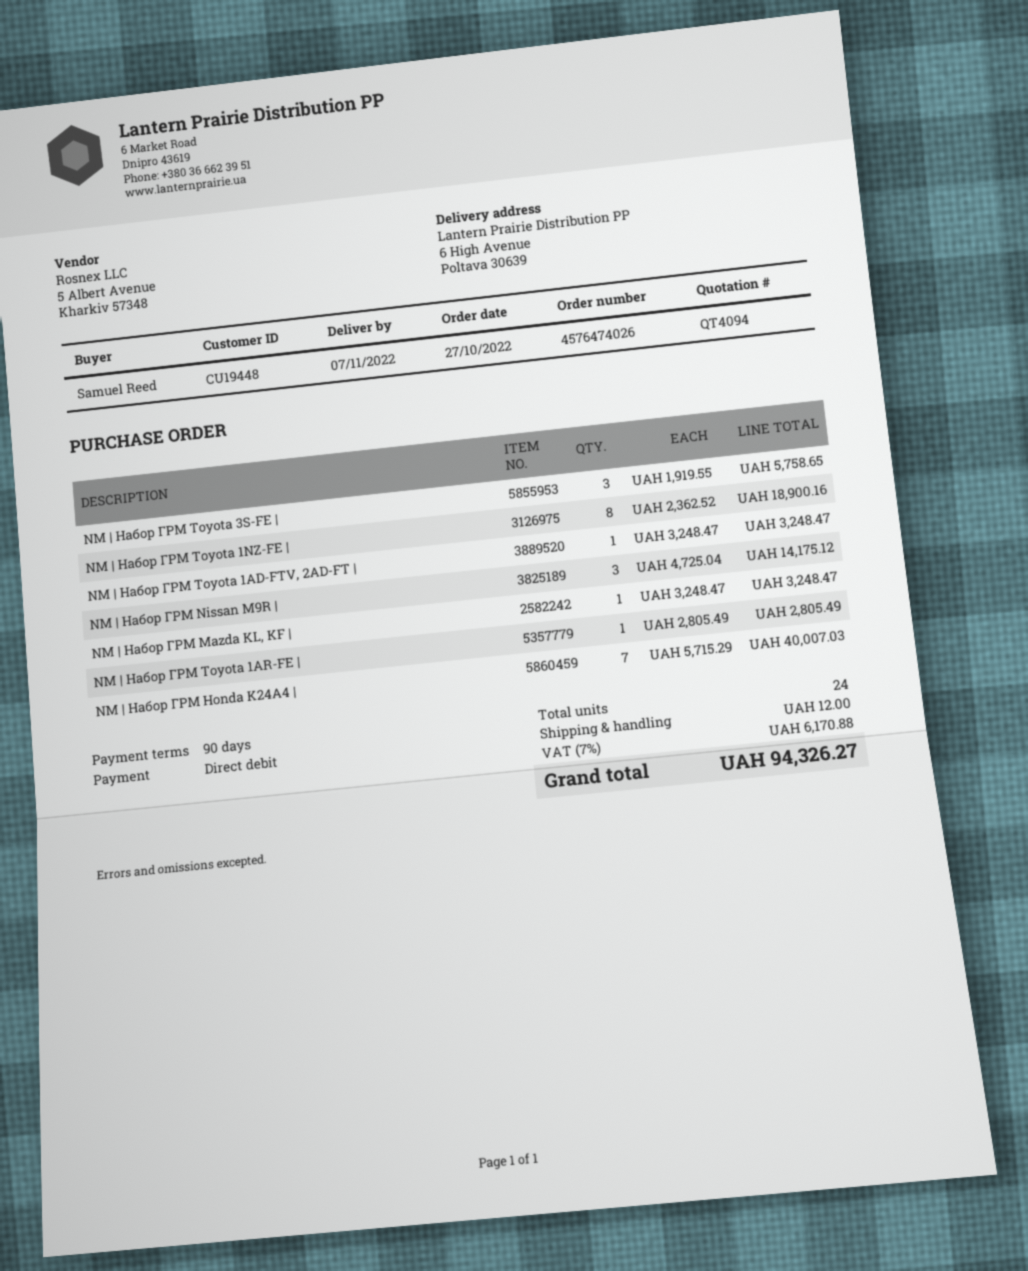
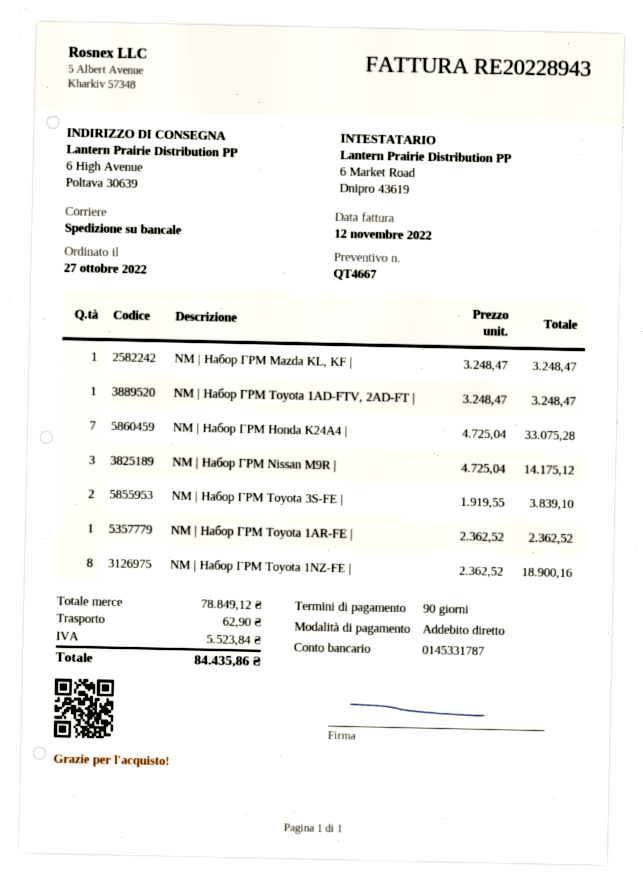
quote number: QT4094 -> QT4667
NM | Набор ГРМ Toyota 3S-FE |: 3 x 1919.55 = 5758.65 -> 2 x 1919.55 = 3839.10
NM | Набор ГРМ Toyota 1AR-FE |: 1 x 2805.49 = 2805.49 -> 1 x 2362.52 = 2362.52
NM | Набор ГРМ Honda K24A4 |: 7 x 5715.29 = 40007.03 -> 7 x 4725.04 = 33075.28
shipping: 12.00 -> 62.90
tax: 6170.88 -> 5523.84
total: 94326.27 -> 84435.86

